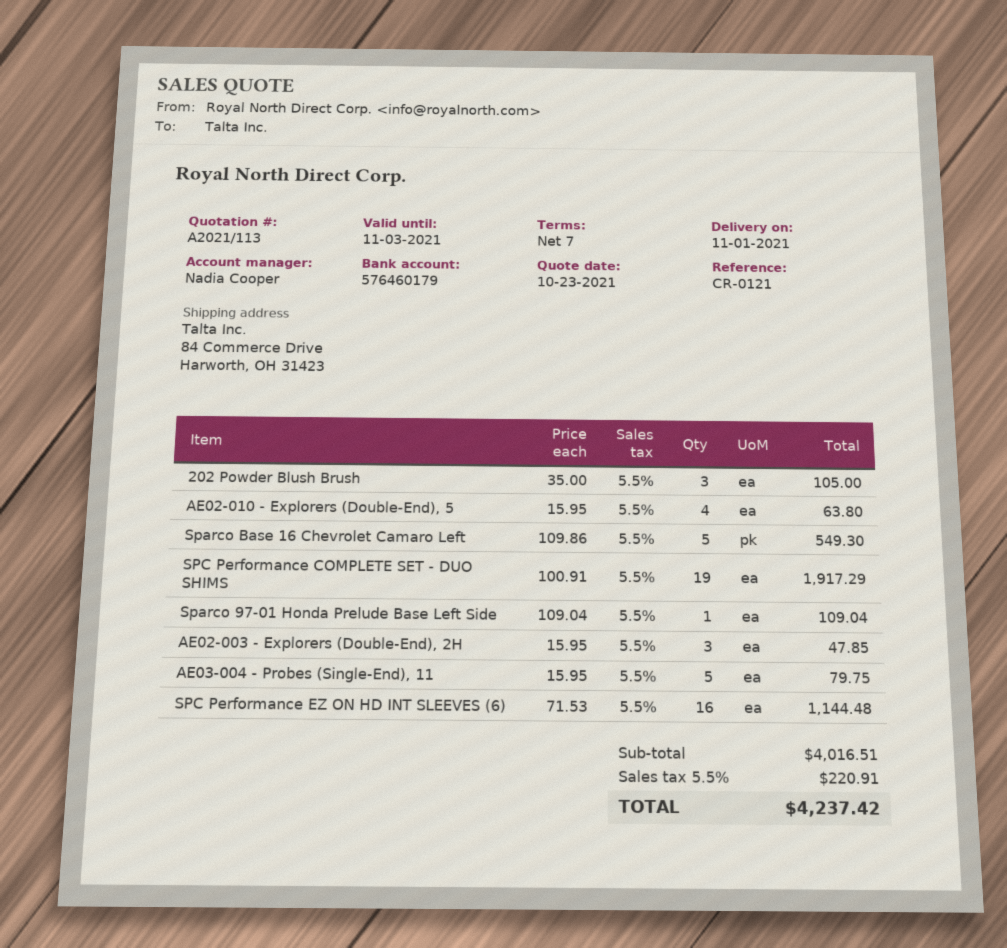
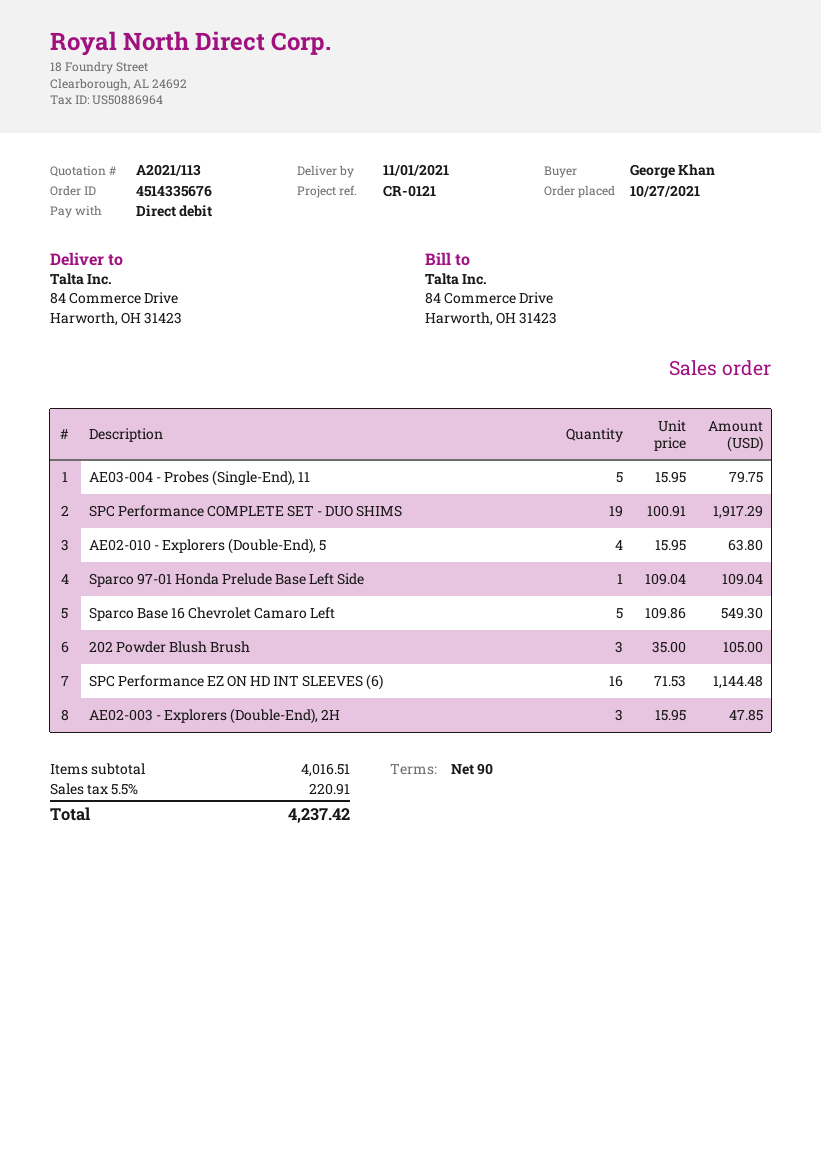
payment terms: 7 days -> 90 days

